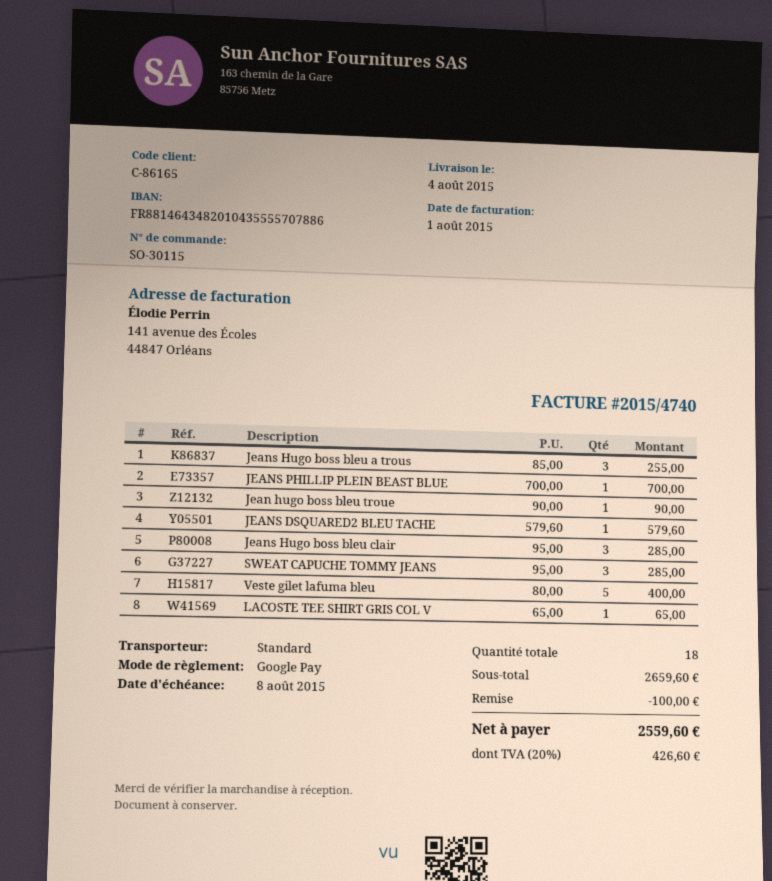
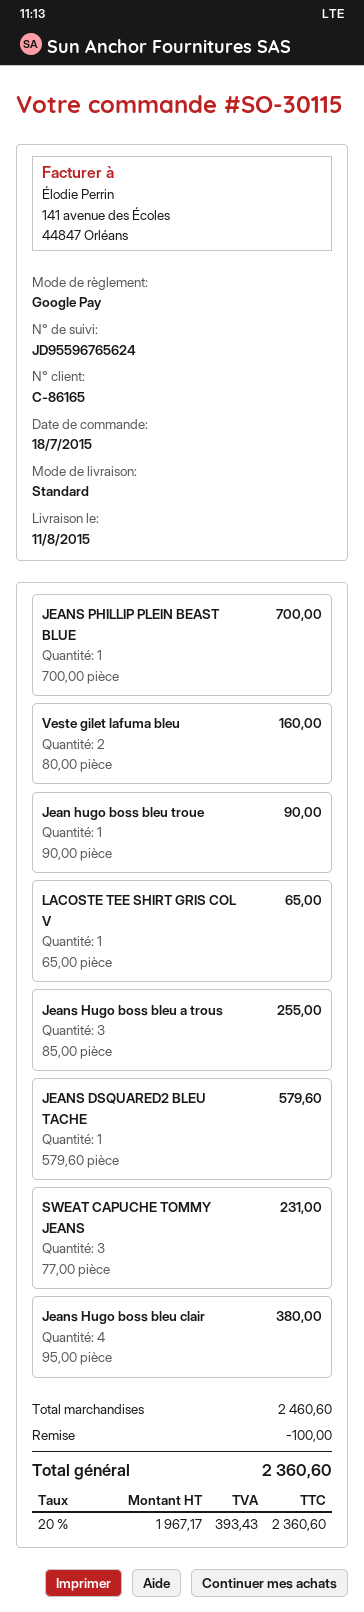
delivery date: 2015-08-04 -> 2015-08-11
Jeans Hugo boss bleu clair: 3 x 95.00 = 285.00 -> 4 x 95.00 = 380.00
SWEAT CAPUCHE TOMMY JEANS: 3 x 95.00 = 285.00 -> 3 x 77.00 = 231.00
Veste gilet lafuma bleu: 5 x 80.00 = 400.00 -> 2 x 80.00 = 160.00
subtotal: 2659.60 -> 2460.60
tax: 20% = 426.60 -> 20% = 393.43
total: 2559.60 -> 2360.60

